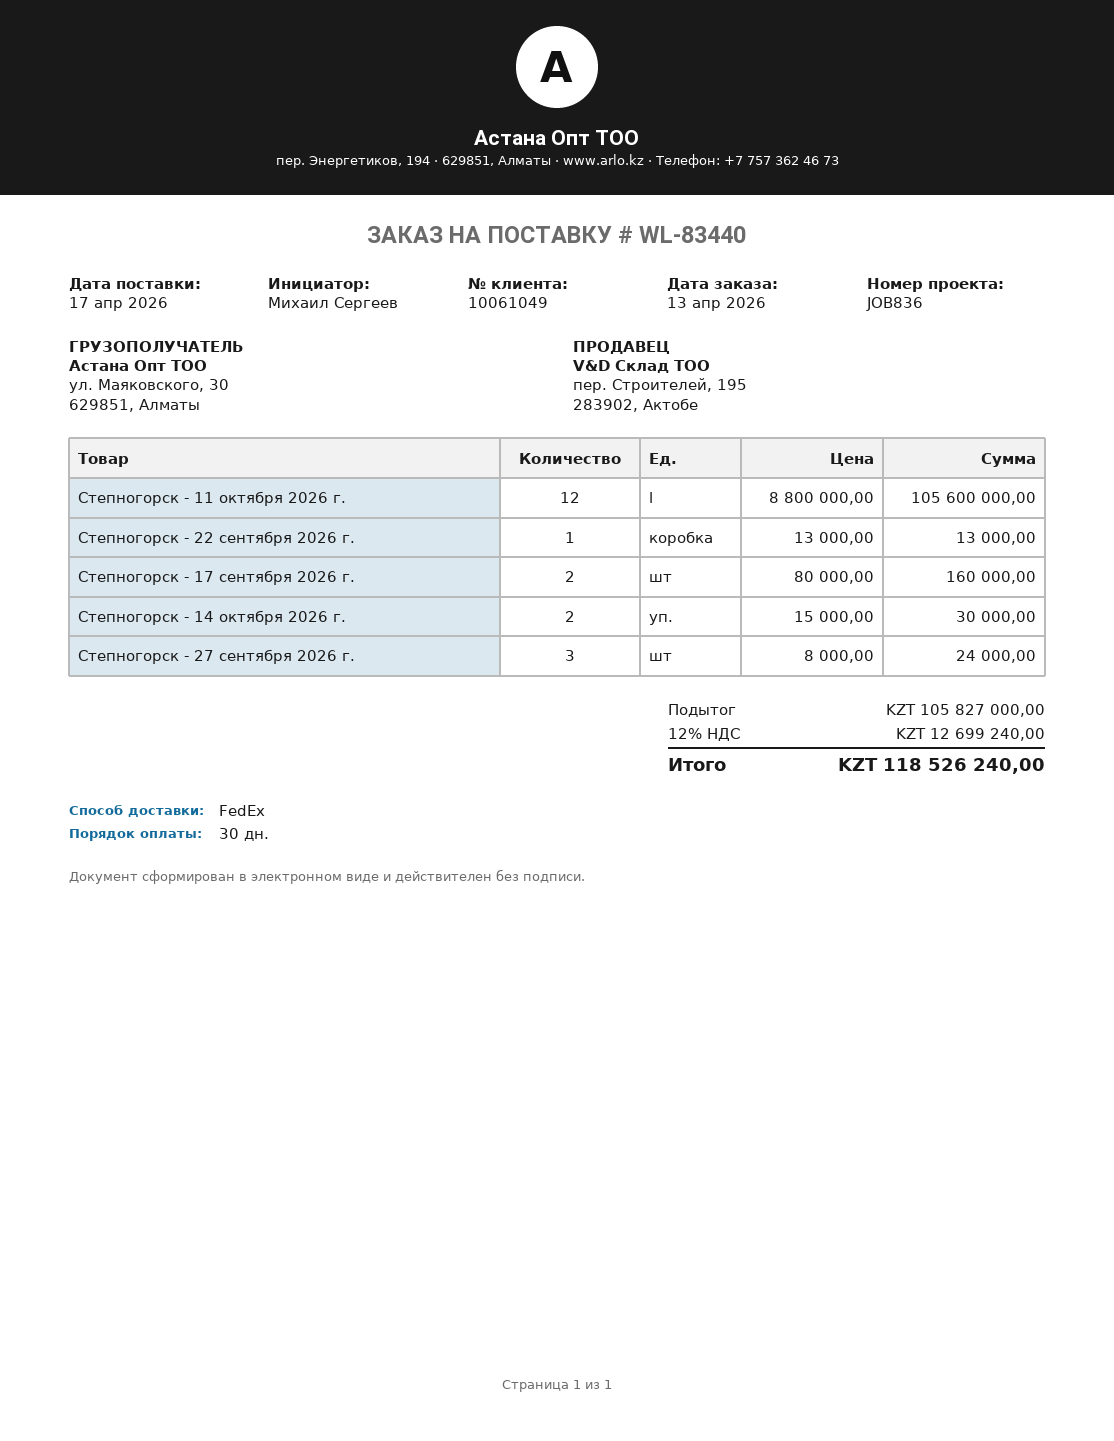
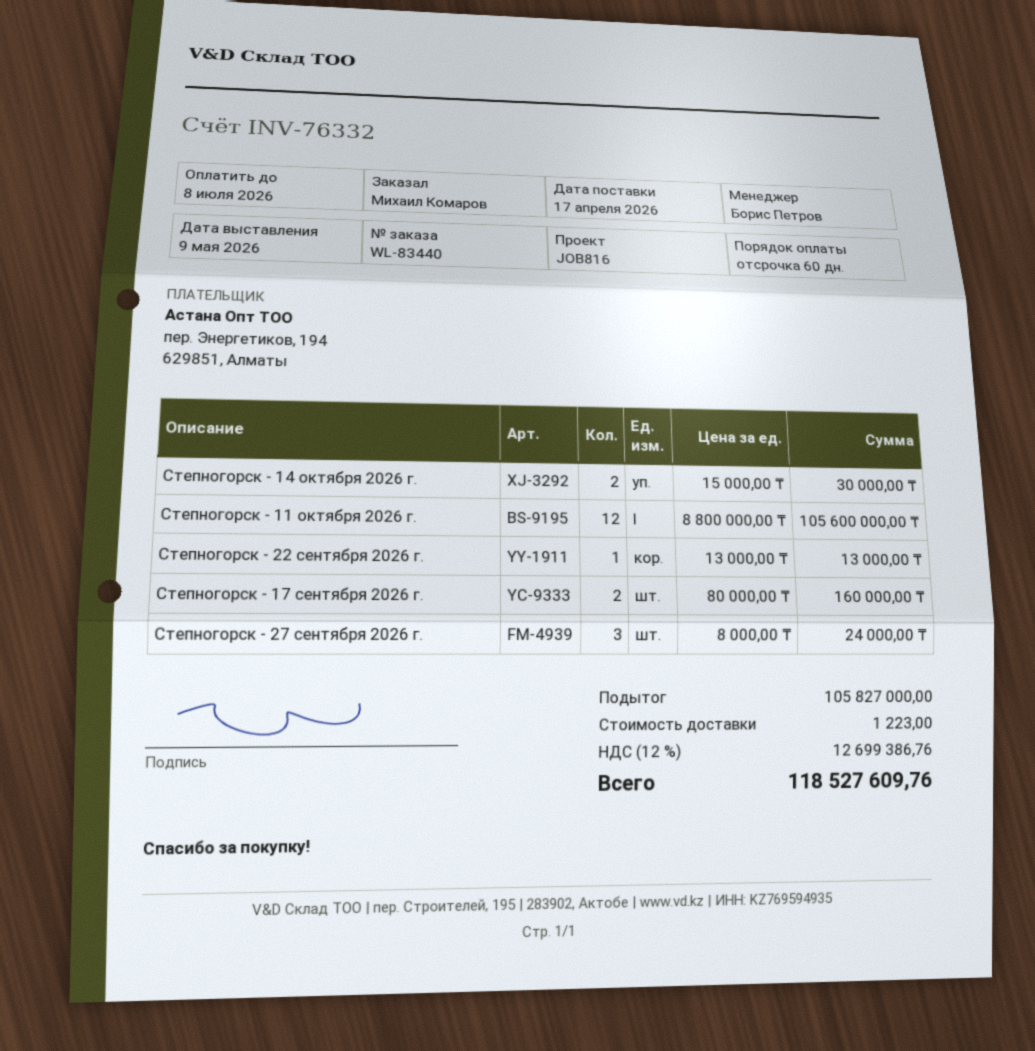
payment terms: 30 days -> 60 days
reference: JOB836 -> JOB816
ordered by: Михаил Сергеев -> Михаил Комаров
shipping: none -> 1223.00
tax: 12% = 12699240.00 -> 12% = 12699386.76
total: 118526240.00 -> 118527609.76

